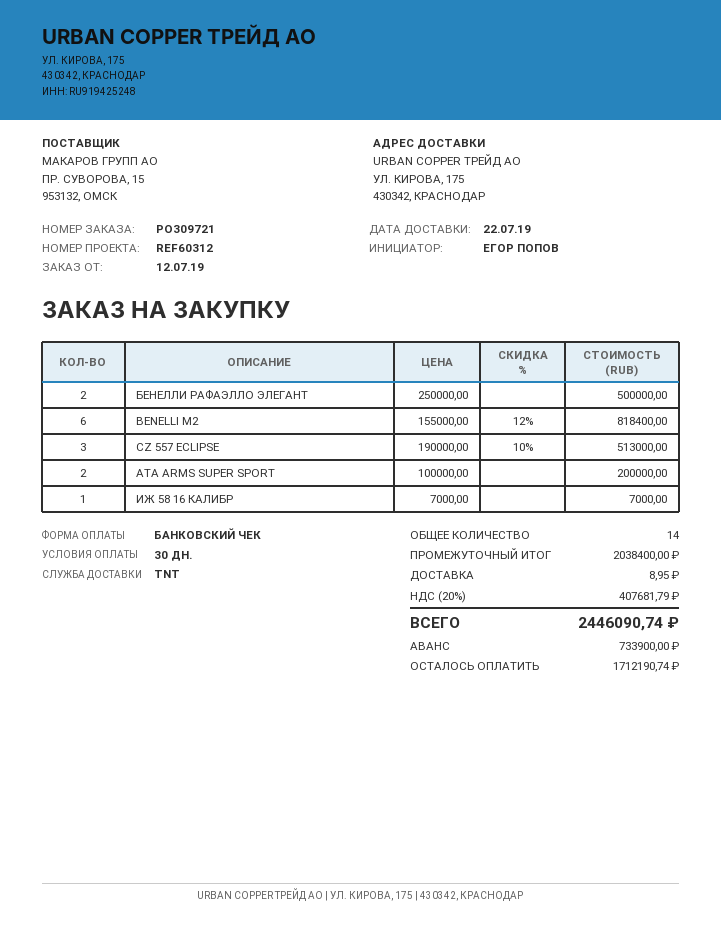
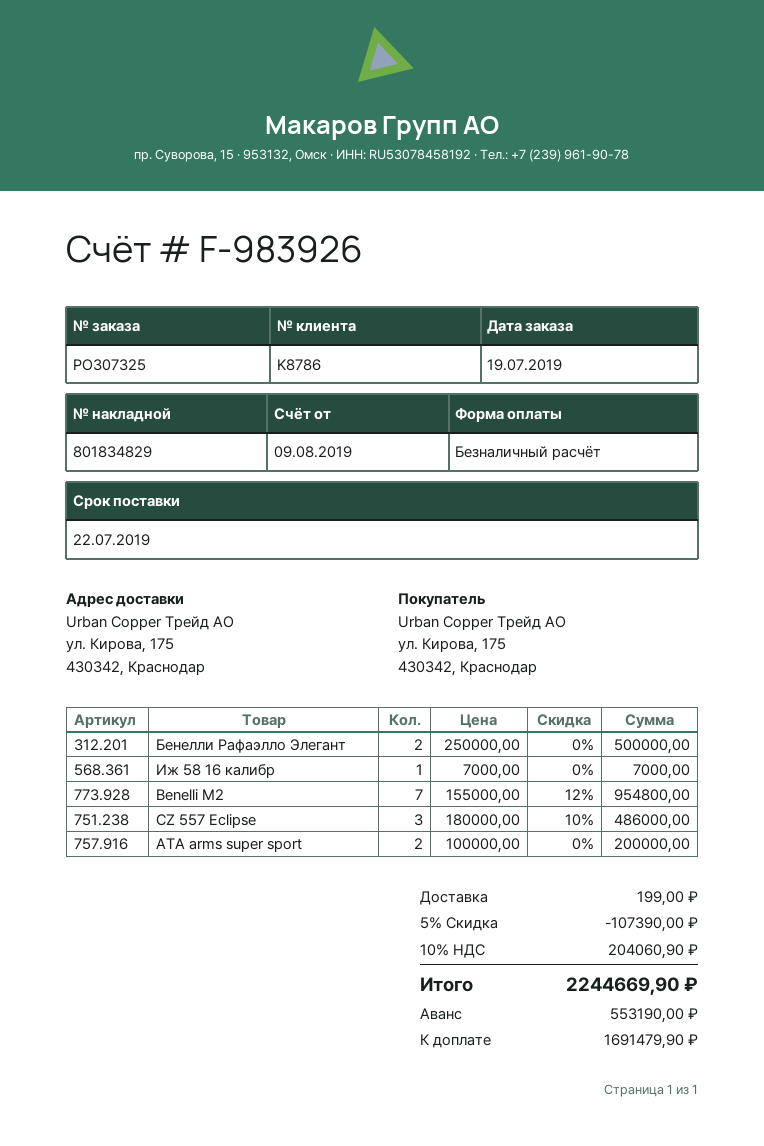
order number: PO309721 -> PO307325
order date: 2019-07-12 -> 2019-07-19
payment method: cheque -> bank transfer
BENELLI M2: 6 x 155000.00 - 12% = 818400.00 -> 7 x 155000.00 - 12% = 954800.00
CZ 557 ECLIPSE: 3 x 190000.00 - 10% = 513000.00 -> 3 x 180000.00 - 10% = 486000.00
discount: none -> 5% = 107390.00
shipping: 8.95 -> 199.00
tax: 20% = 407681.79 -> 10% = 204060.90
total: 2446090.74 -> 2244669.90
deposit: 733900.00 -> 553190.00
balance: 1712190.74 -> 1691479.90

